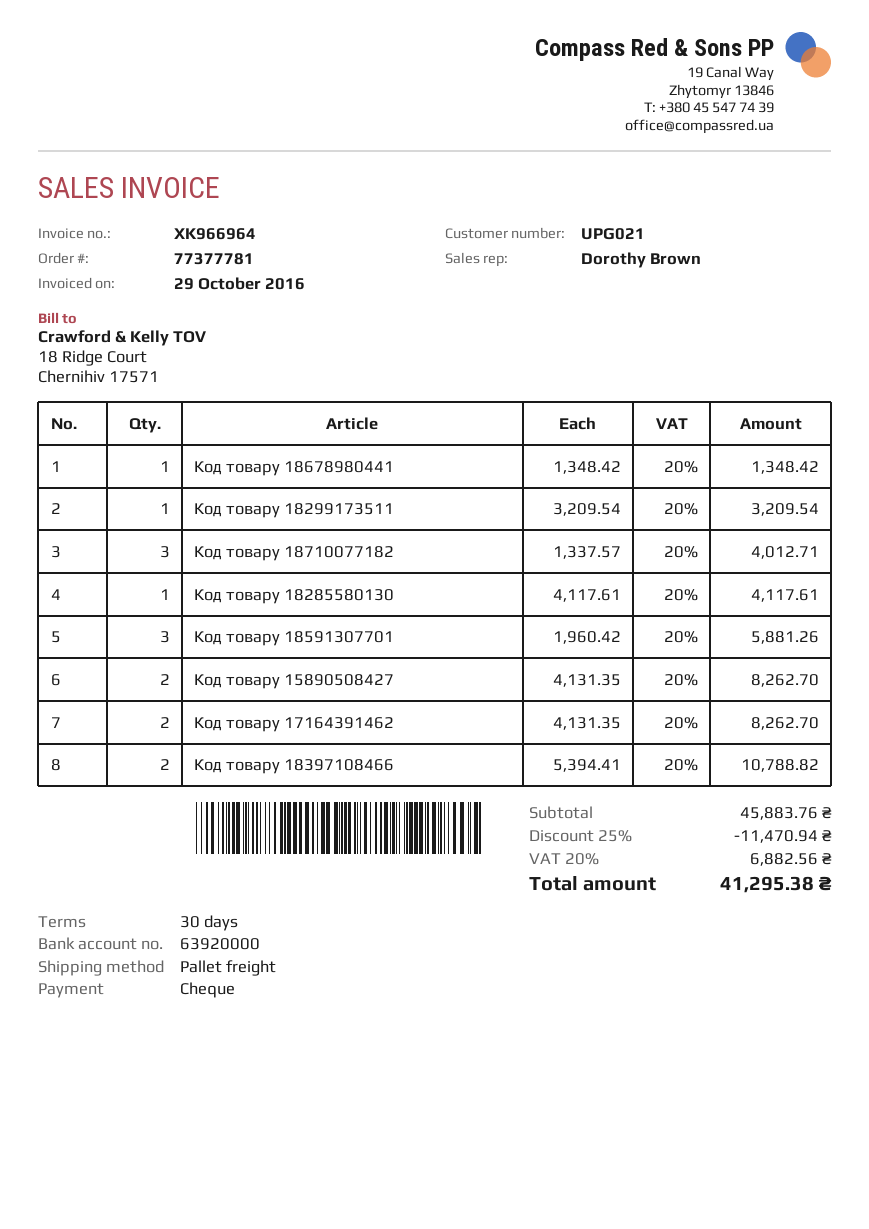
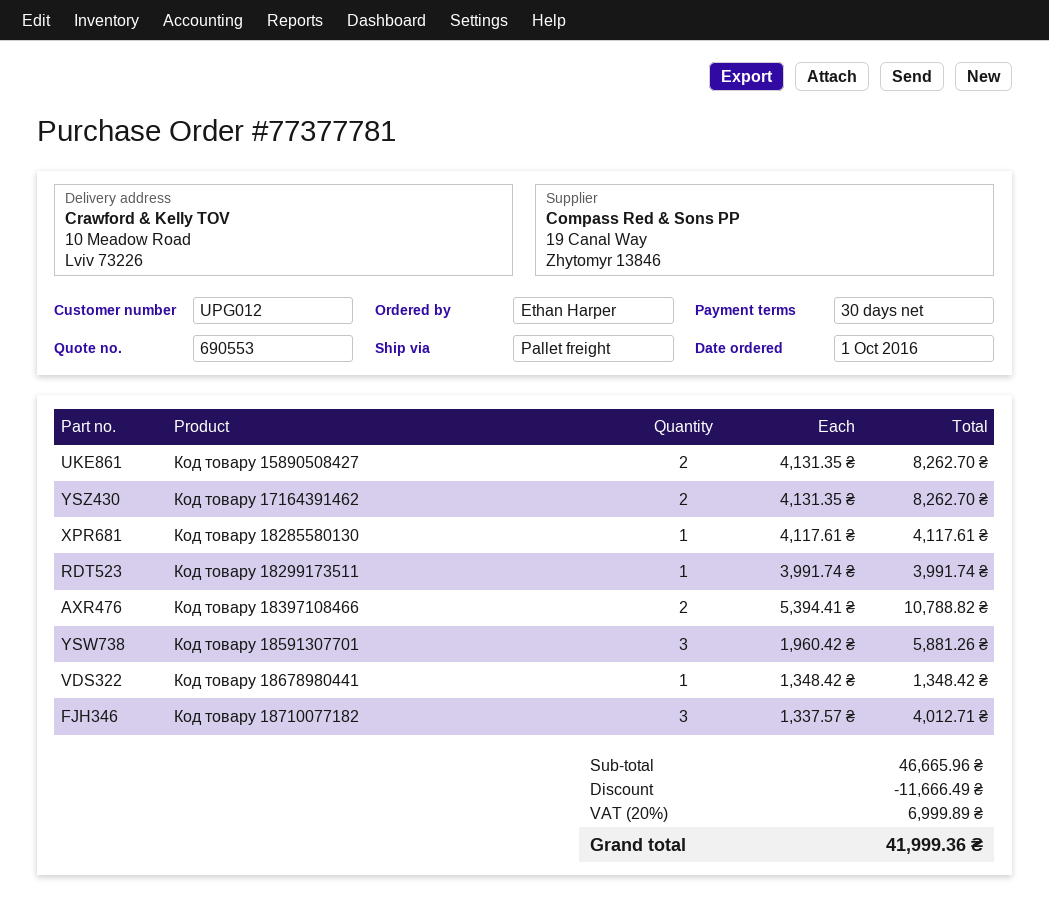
customer number: UPG021 -> UPG012
Код товару 18299173511: 1 x 3209.54 = 3209.54 -> 1 x 3991.74 = 3991.74
subtotal: 45883.76 -> 46665.96
discount: 11470.94 -> 11666.49
tax: 20% = 6882.56 -> 20% = 6999.89
total: 41295.38 -> 41999.36

